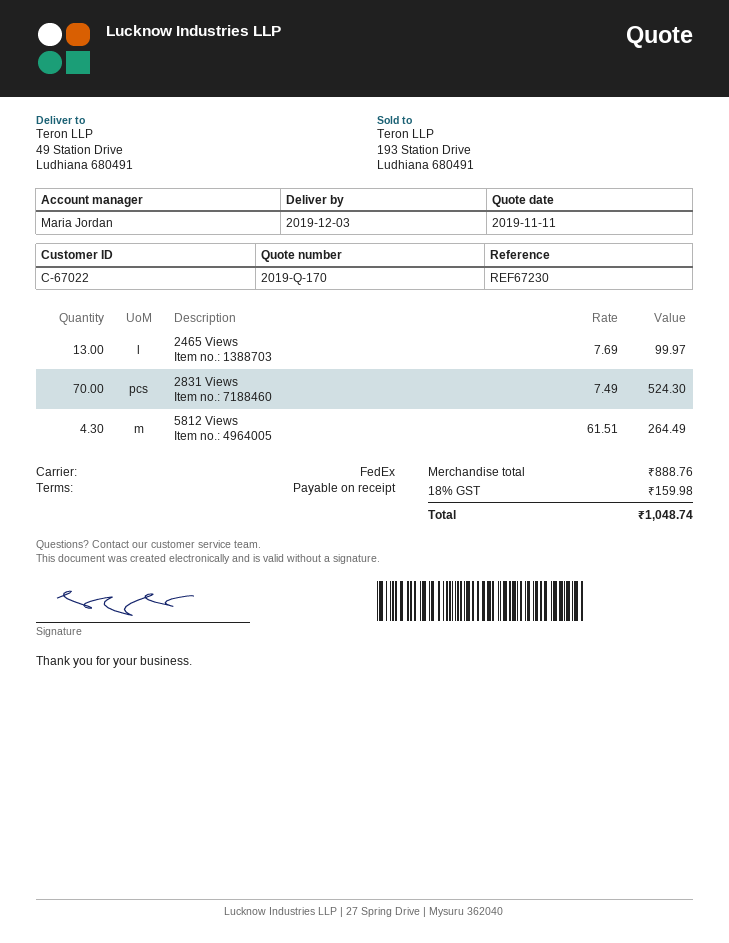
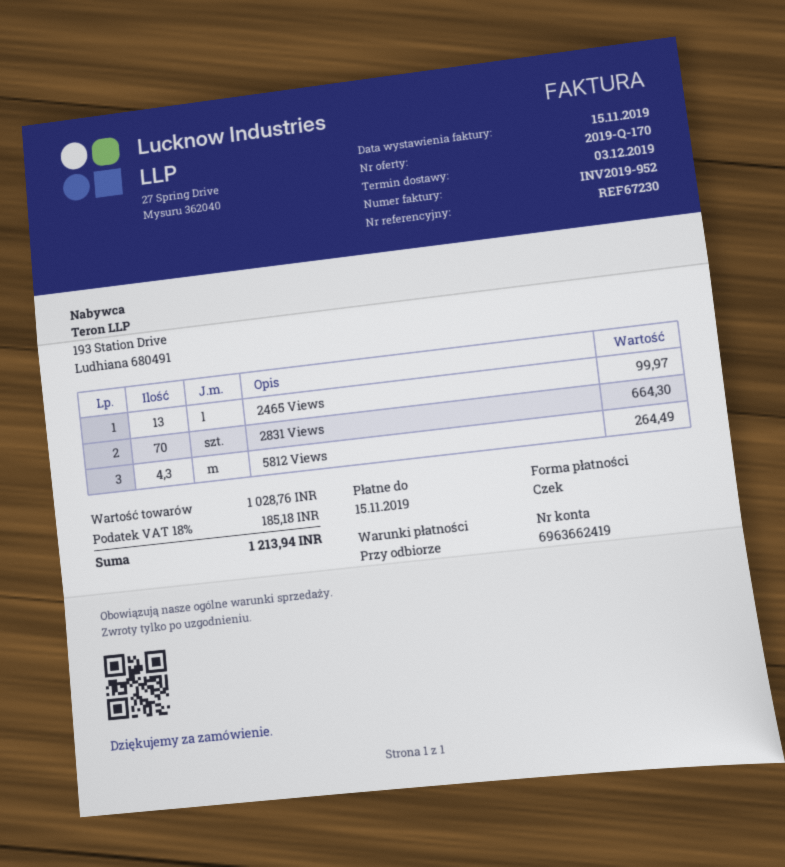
2831 Views: 70 for 524.30 -> 70 for 664.30
subtotal: 888.76 -> 1028.76
tax: 18% = 159.98 -> 18% = 185.18
total: 1048.74 -> 1213.94

